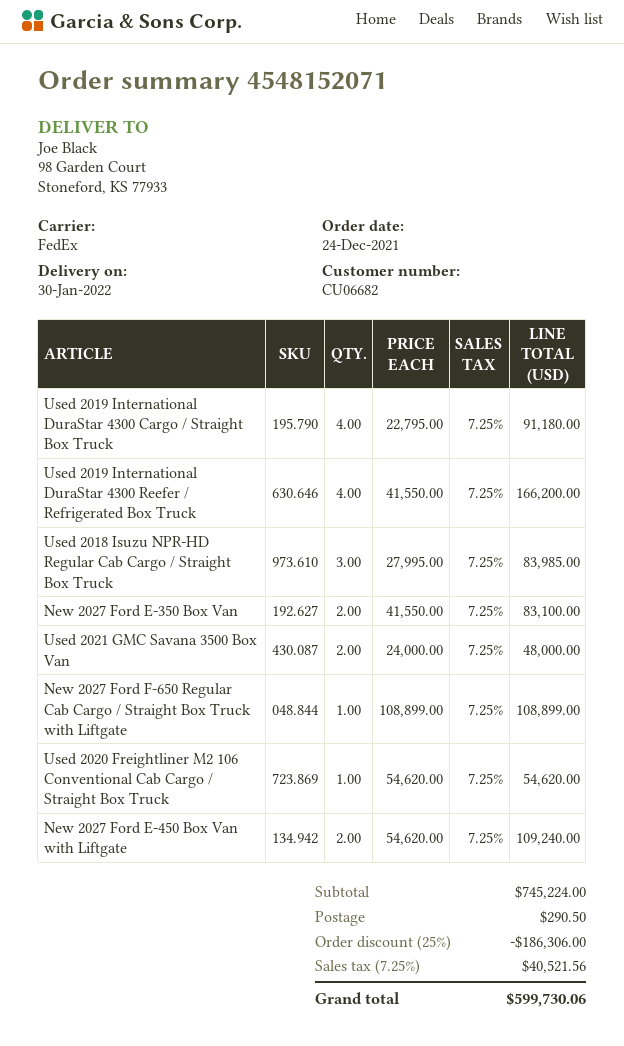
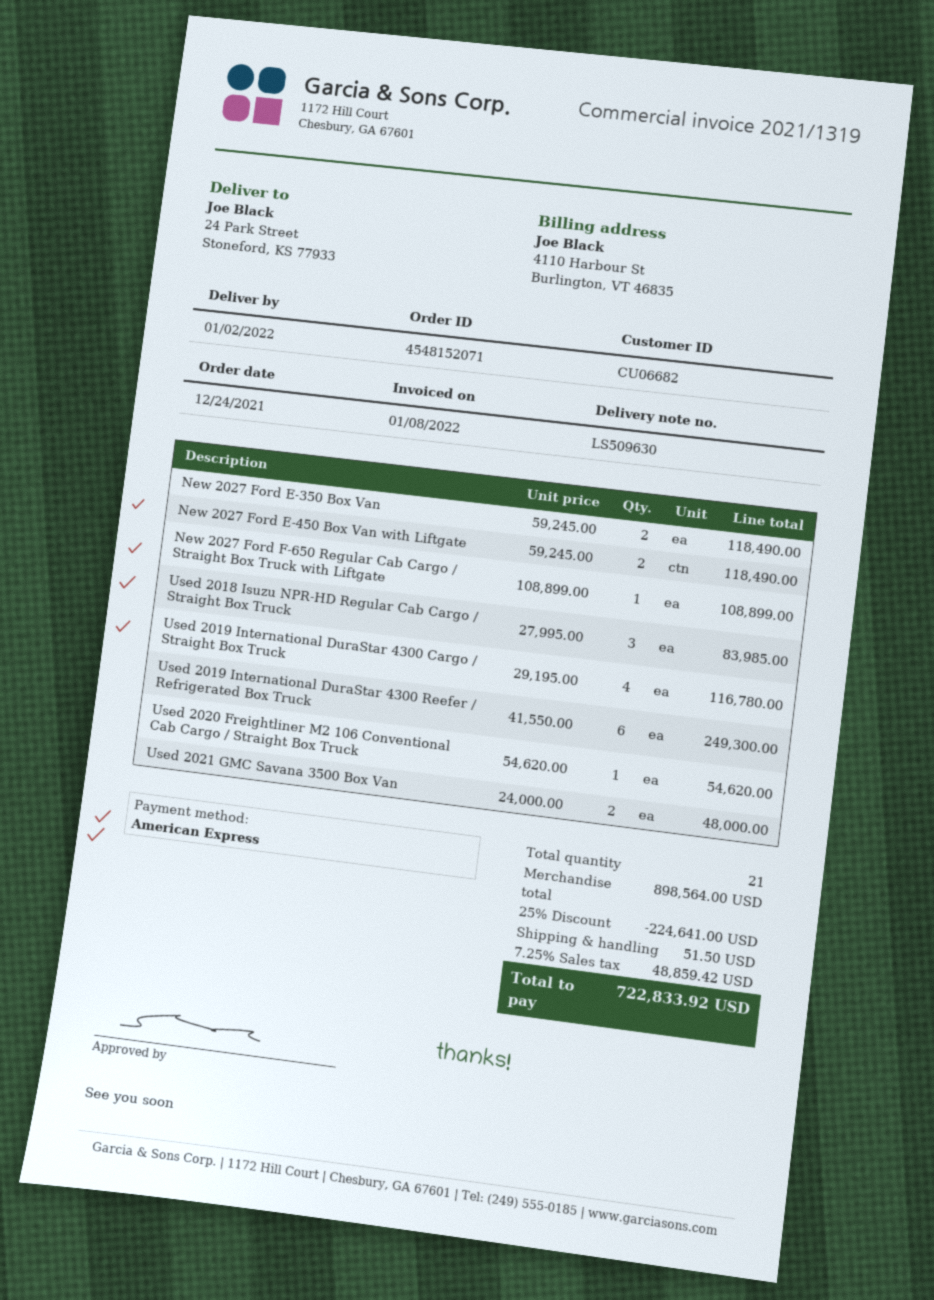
delivery date: 2022-01-30 -> 2022-01-02
ship to: 98 Garden Court, Stoneford, KS 77933 -> 24 Park Street, Stoneford, KS 77933
Used 2019 International DuraStar 4300 Cargo / Straight Box Truck: 4 x 22795.00 = 91180.00 -> 4 x 29195.00 = 116780.00
Used 2019 International DuraStar 4300 Reefer / Refrigerated Box Truck: 4 x 41550.00 = 166200.00 -> 6 x 41550.00 = 249300.00
New 2027 Ford E-350 Box Van: 2 x 41550.00 = 83100.00 -> 2 x 59245.00 = 118490.00
New 2027 Ford E-450 Box Van with Liftgate: 2 x 54620.00 = 109240.00 -> 2 x 59245.00 = 118490.00
subtotal: 745224.00 -> 898564.00
discount: 25% = 186306.00 -> 25% = 224641.00
shipping: 290.50 -> 51.50
tax: 7.25% = 40521.56 -> 7.25% = 48859.42
total: 599730.06 -> 722833.92

